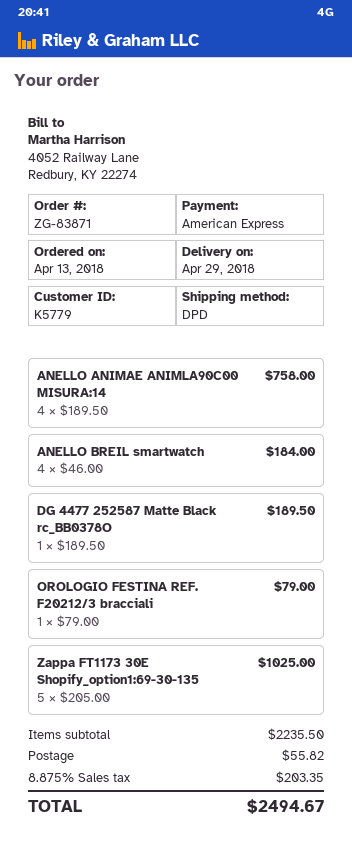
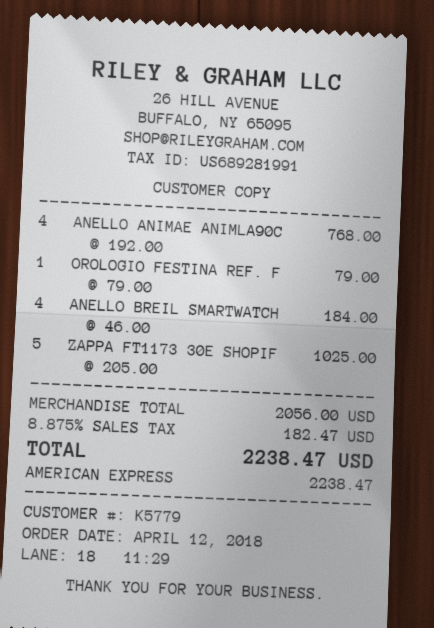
order date: 2018-04-13 -> 2018-04-12
ANELLO ANIMAE ANIMLA90C00 MISURA:14: 4 x 189.50 = 758.00 -> 4 x 192.00 = 768.00
DG 4477 252587 Matte Black rc_BB0378O: 1 x 189.50 = 189.50 -> none
subtotal: 2235.50 -> 2056.00
shipping: 55.82 -> none
tax: 8.875% = 203.35 -> 8.875% = 182.47
total: 2494.67 -> 2238.47

